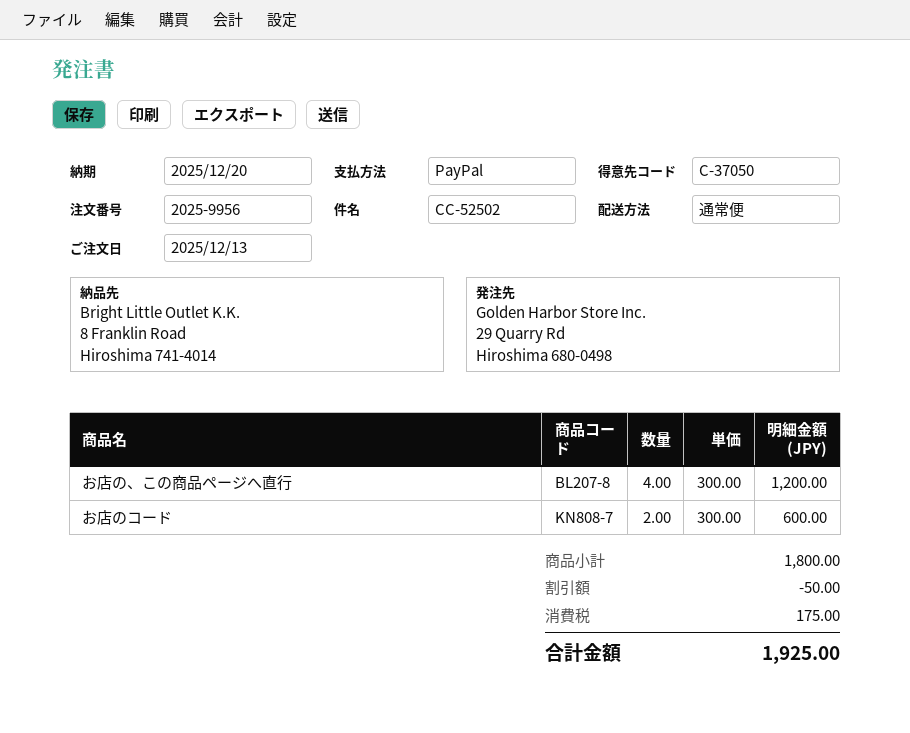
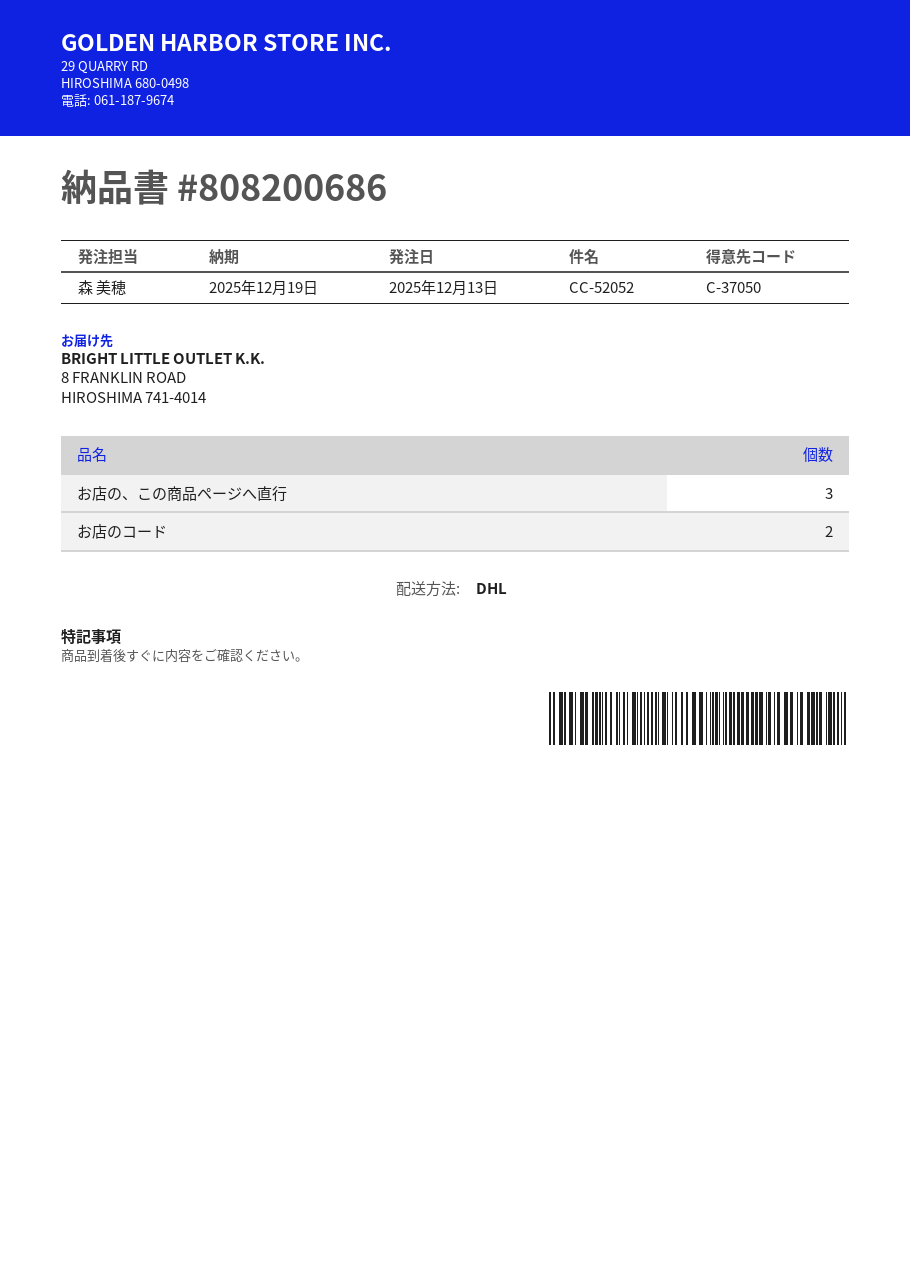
delivery date: 2025-12-20 -> 2025-12-19
reference: CC-52502 -> CC-52052
shipping method: standard -> DHL
お店の、この商品ページへ直行: 4 -> 3

